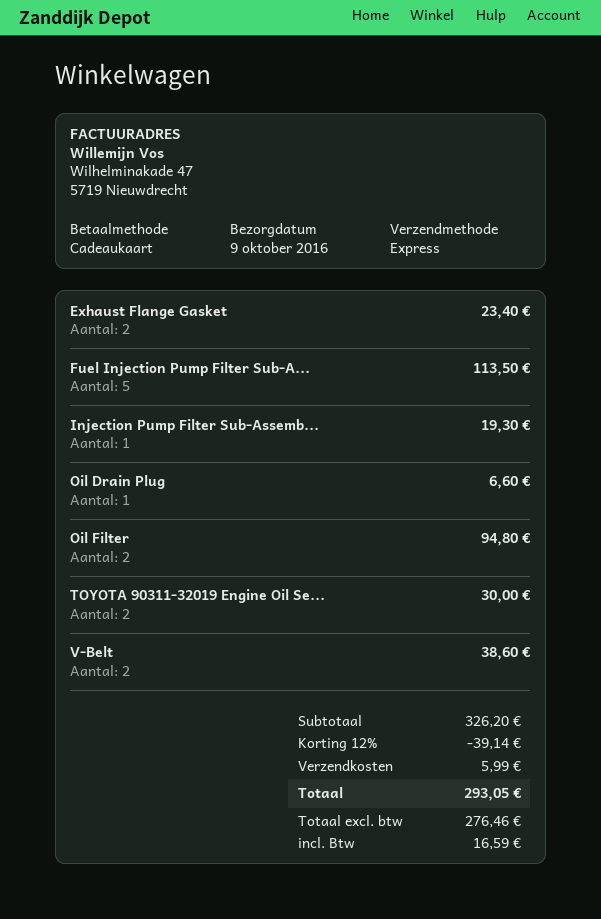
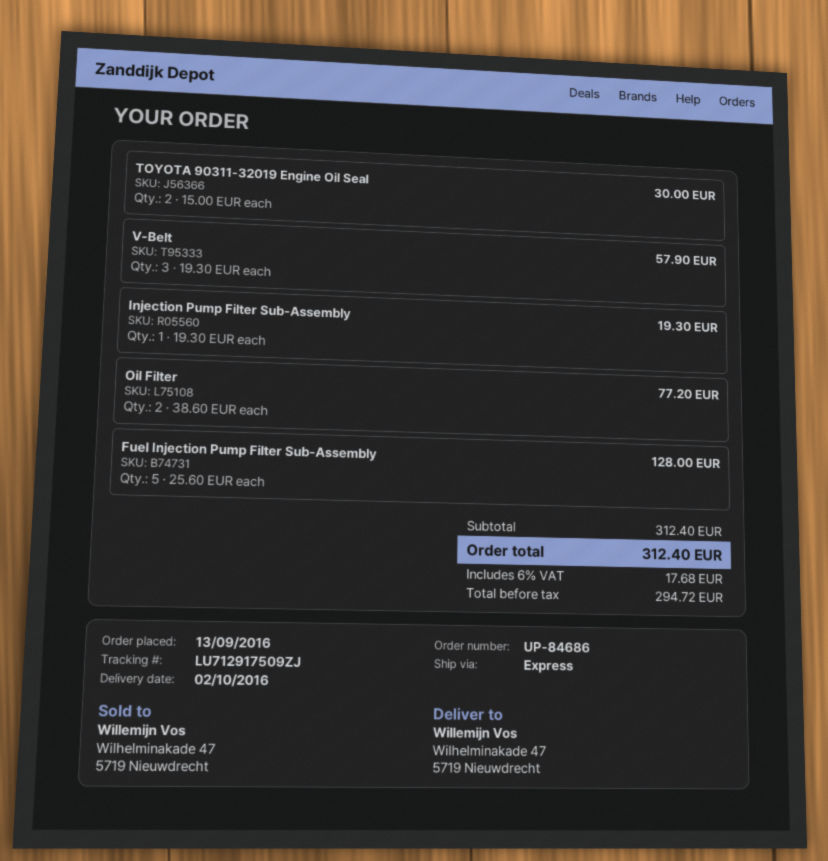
delivery date: 2016-10-09 -> 2016-10-02
Exhaust Flange Gasket: 2 for 23.40 -> none
Fuel Injection Pump Filter Sub-A...: 5 for 113.50 -> 5 for 128.00
Oil Drain Plug: 1 for 6.60 -> none
Oil Filter: 2 for 94.80 -> 2 for 77.20
V-Belt: 2 for 38.60 -> 3 for 57.90
subtotal: 326.20 -> 312.40
discount: 12% = 39.14 -> none
shipping: 5.99 -> none
net: 276.46 -> 294.72
tax: 16.59 -> 17.68
total: 293.05 -> 312.40

